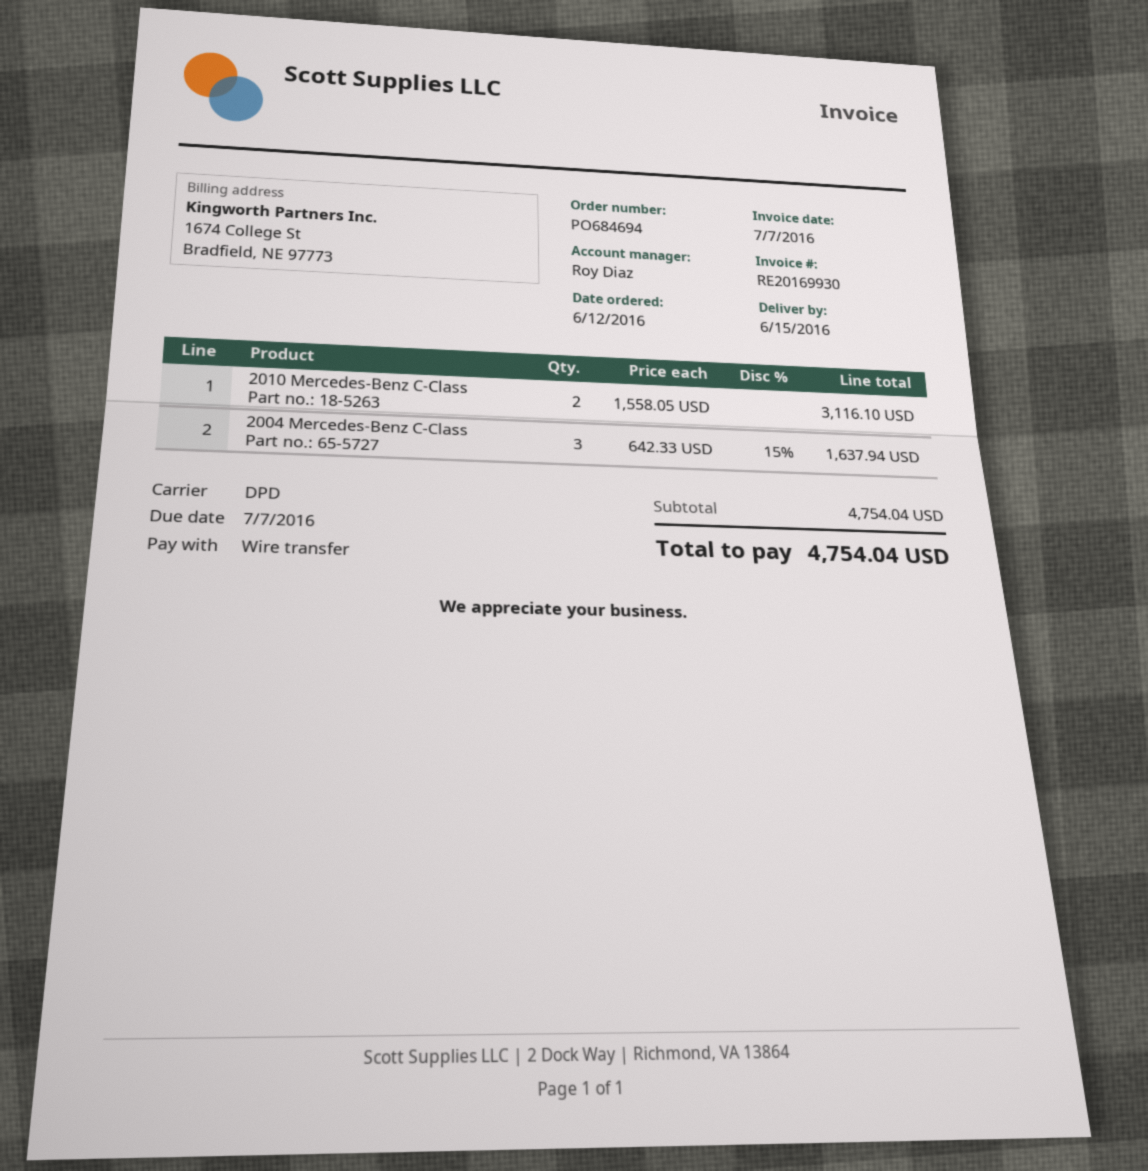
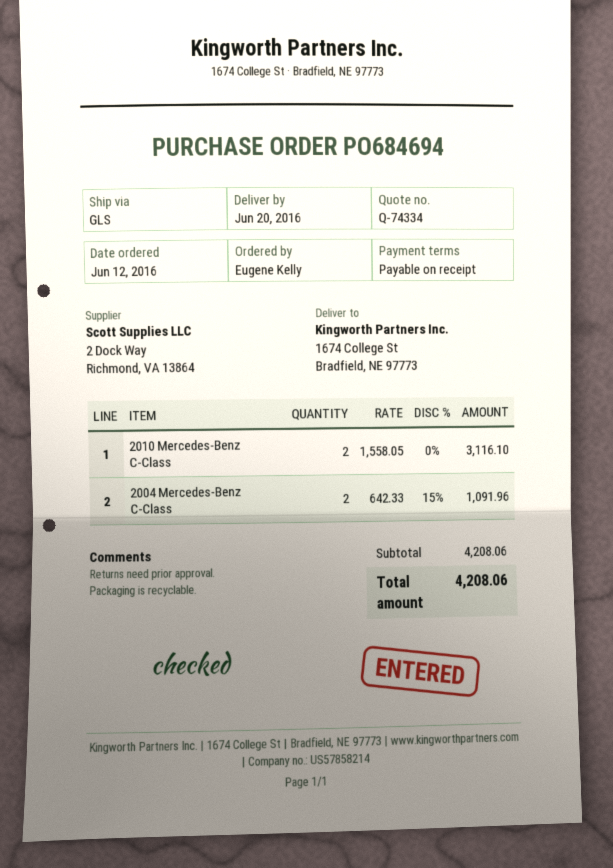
delivery date: 2016-06-15 -> 2016-06-20
shipping method: DPD -> GLS
2004 Mercedes-Benz C-Class: 3 x 642.33 - 15% = 1637.94 -> 2 x 642.33 - 15% = 1091.96
subtotal: 4754.04 -> 4208.06
total: 4754.04 -> 4208.06

